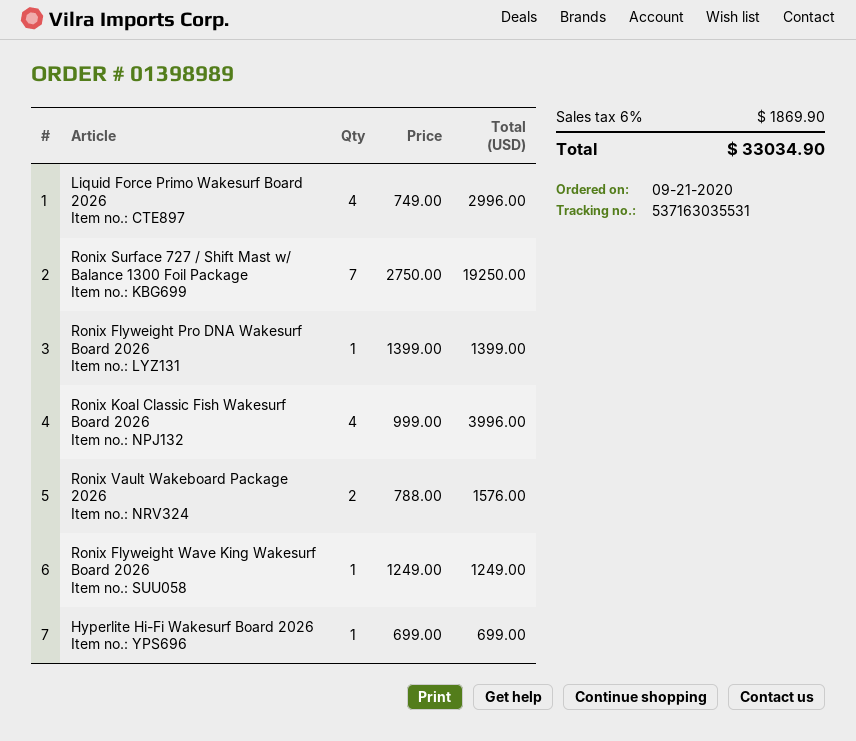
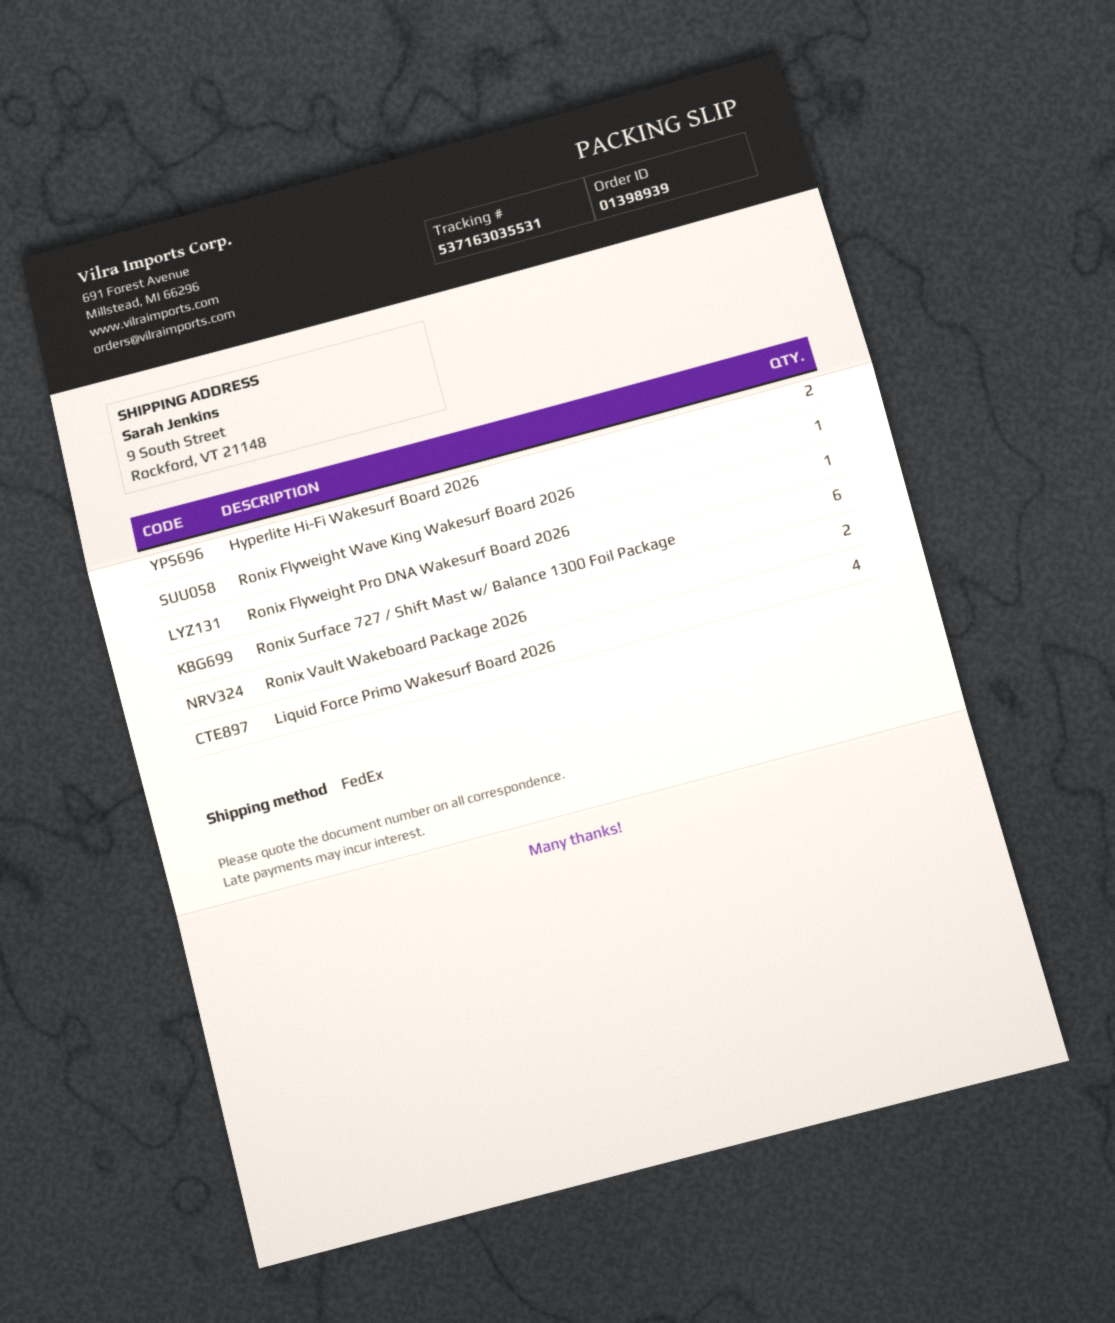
order number: 01398989 -> 01398939
Ronix Surface 727 / Shift Mast w/ Balance 1300 Foil Package: 7 -> 6
Ronix Koal Classic Fish Wakesurf Board 2026: 4 -> none
Hyperlite Hi-Fi Wakesurf Board 2026: 1 -> 2

